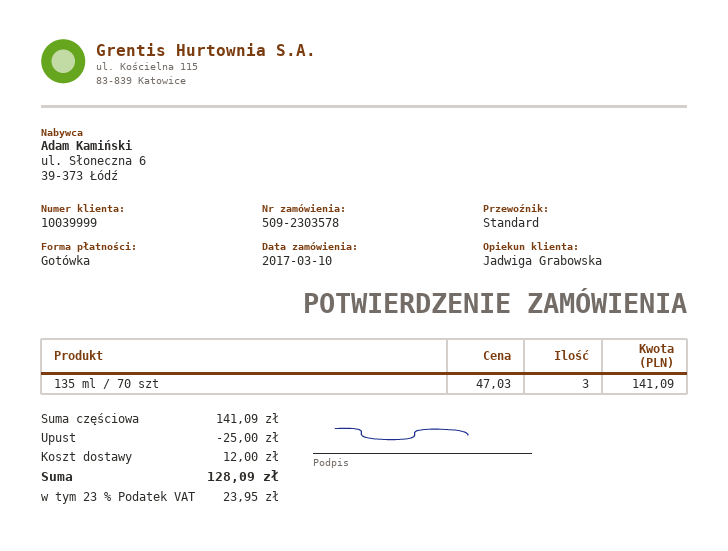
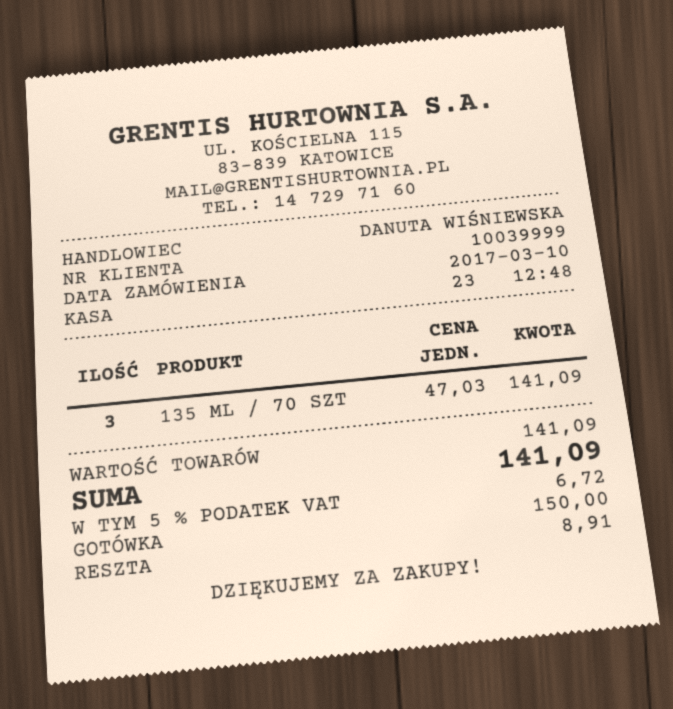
sales rep: Jadwiga Grabowska -> DANUTA WIŚNIEWSKA
discount: 25.00 -> none
shipping: 12.00 -> none
tax: 23% = 23.95 -> 5% = 6.72
total: 128.09 -> 141.09

